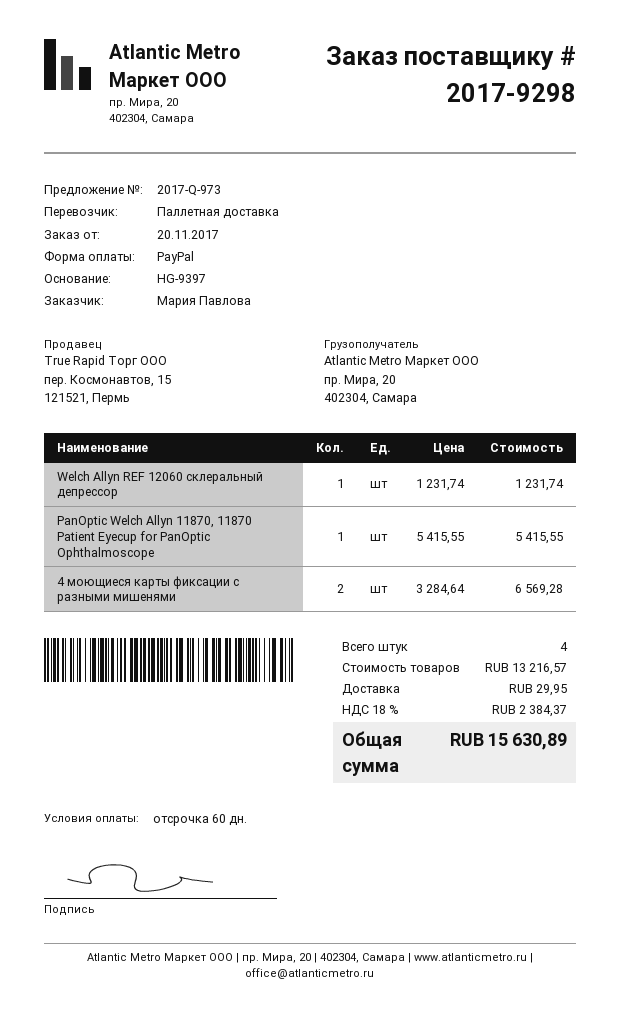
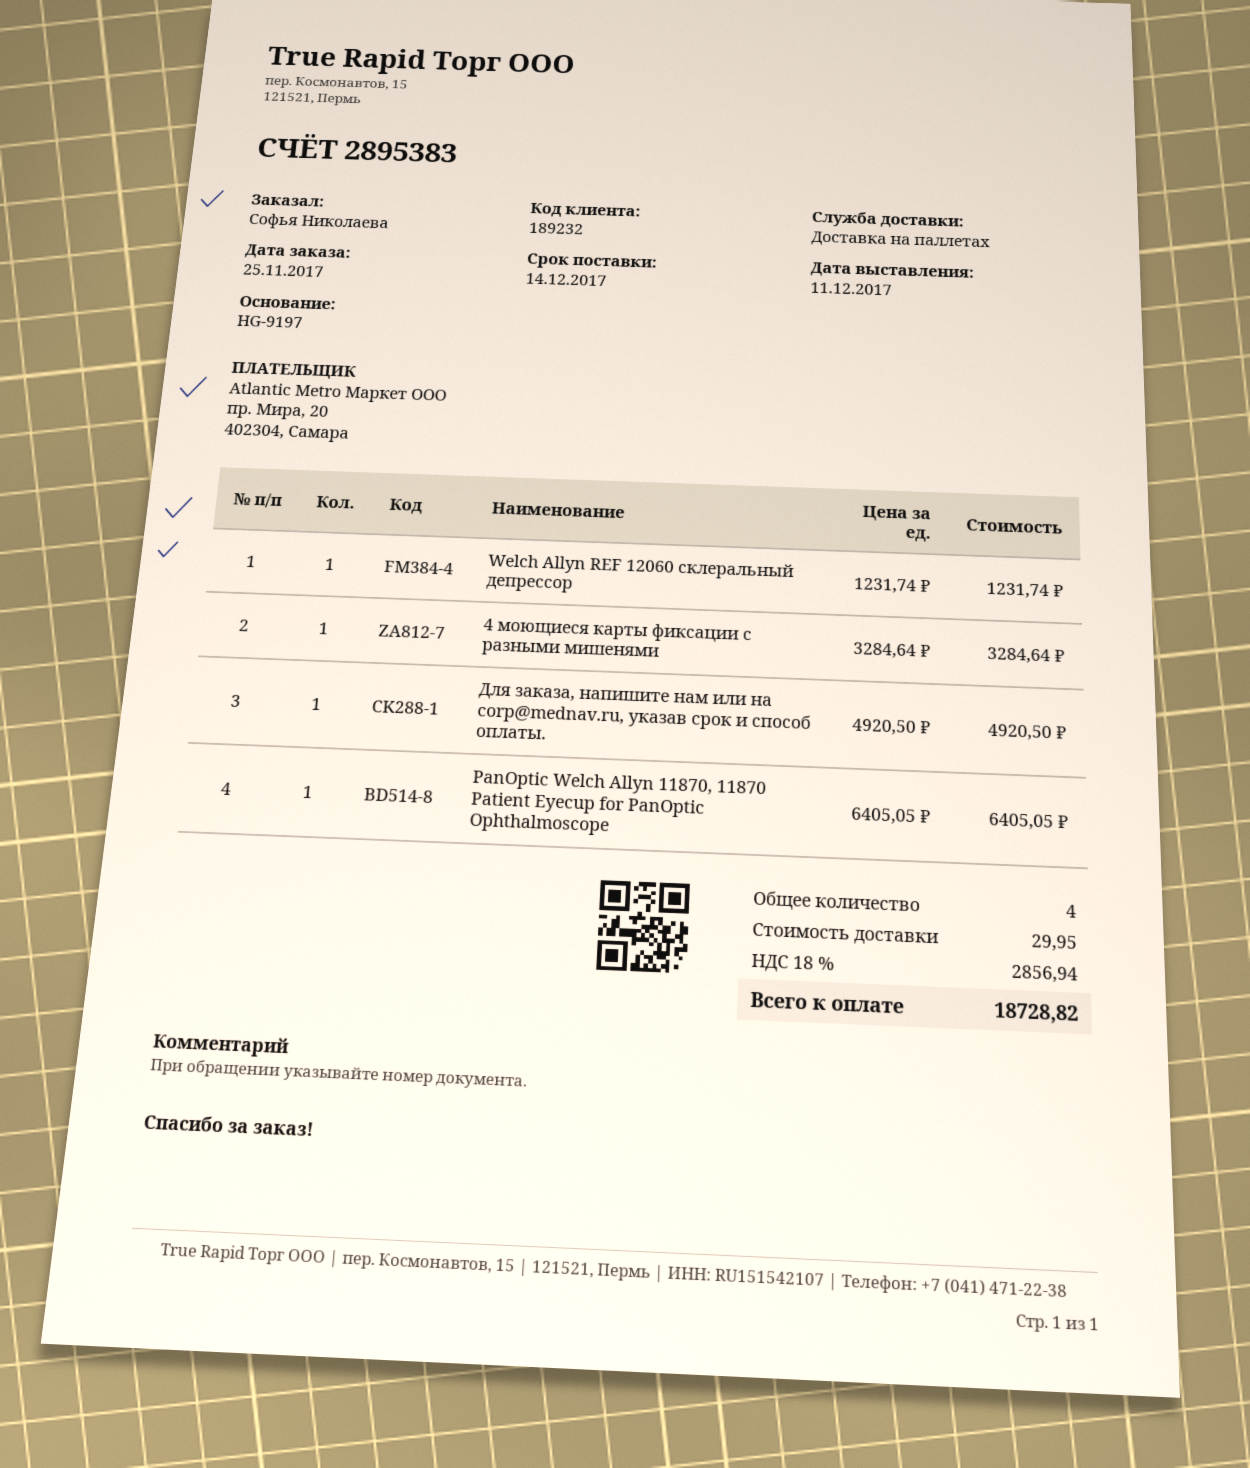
order date: 2017-11-20 -> 2017-11-25
reference: HG-9397 -> HG-9197
ordered by: Мария Павлова -> Софья Николаева
PanOptic Welch Allyn 11870, 11870 Patient Eyecup for PanOptic Ophthalmoscope: 1 x 5415.55 = 5415.55 -> 1 x 6405.05 = 6405.05
4 моющиеся карты фиксации с разными мишенями: 2 x 3284.64 = 6569.28 -> 1 x 3284.64 = 3284.64
Для заказа, напишите нам или на corp@mednav.ru, указав срок и способ оплаты.: none -> 1 x 4920.50 = 4920.50
tax: 18% = 2384.37 -> 18% = 2856.94
total: 15630.89 -> 18728.82

